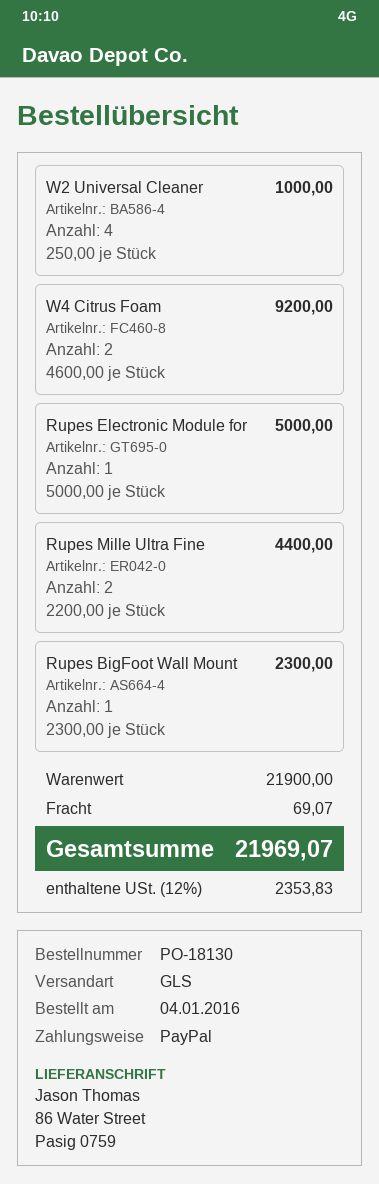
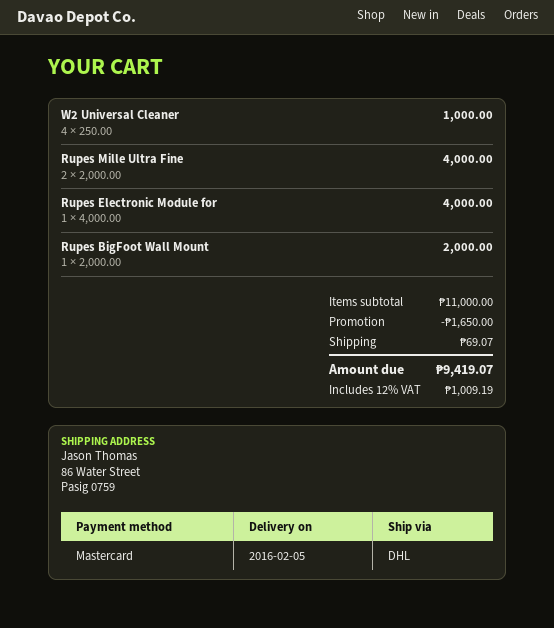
payment method: PayPal -> Mastercard
shipping method: GLS -> DHL
W4 Citrus Foam: 2 x 4600.00 = 9200.00 -> none
Rupes Electronic Module for: 1 x 5000.00 = 5000.00 -> 1 x 4000.00 = 4000.00
Rupes Mille Ultra Fine: 2 x 2200.00 = 4400.00 -> 2 x 2000.00 = 4000.00
Rupes BigFoot Wall Mount: 1 x 2300.00 = 2300.00 -> 1 x 2000.00 = 2000.00
subtotal: 21900.00 -> 11000.00
discount: none -> 1650.00
tax: 12% = 2353.83 -> 12% = 1009.19
total: 21969.07 -> 9419.07

